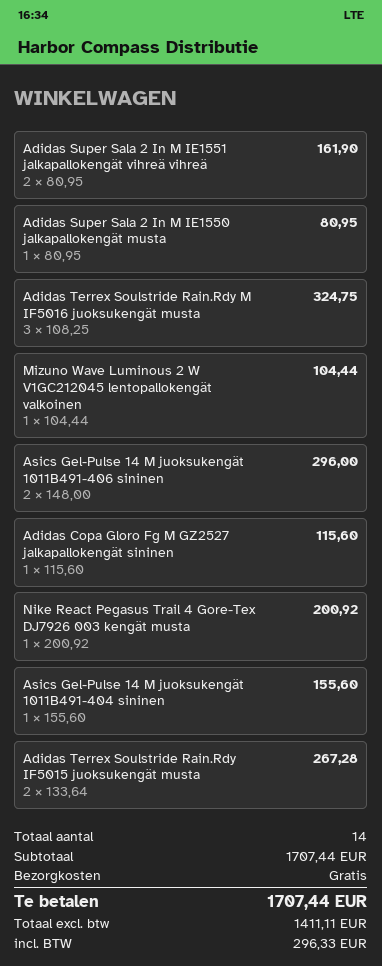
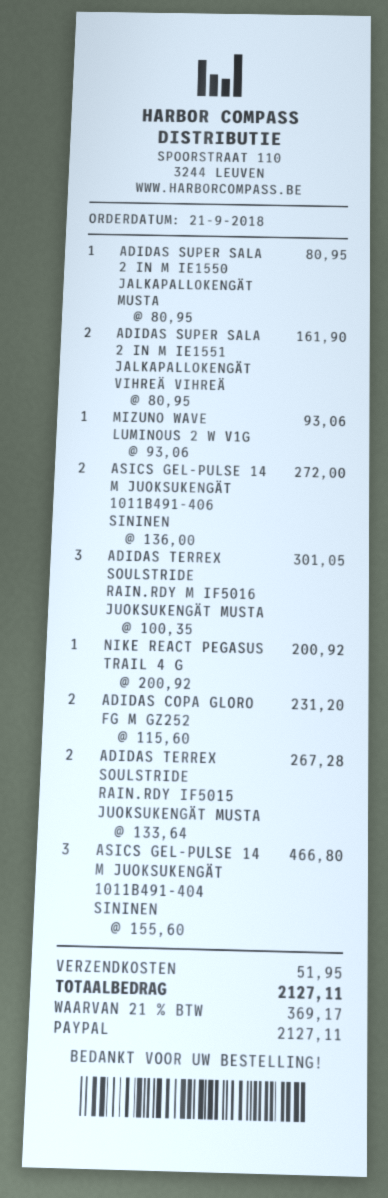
Adidas Terrex Soulstride Rain.Rdy M IF5016 juoksukengät musta: 3 x 108.25 = 324.75 -> 3 x 100.35 = 301.05
Mizuno Wave Luminous 2 W V1GC212045 lentopallokengät valkoinen: 1 x 104.44 = 104.44 -> 1 x 93.06 = 93.06
Asics Gel-Pulse 14 M juoksukengät 1011B491-406 sininen: 2 x 148.00 = 296.00 -> 2 x 136.00 = 272.00
Adidas Copa Gloro Fg M GZ2527 jalkapallokengät sininen: 1 x 115.60 = 115.60 -> 2 x 115.60 = 231.20
Asics Gel-Pulse 14 M juoksukengät 1011B491-404 sininen: 1 x 155.60 = 155.60 -> 3 x 155.60 = 466.80
shipping: 0.00 -> 51.95
tax: 296.33 -> 369.17
total: 1707.44 -> 2127.11

